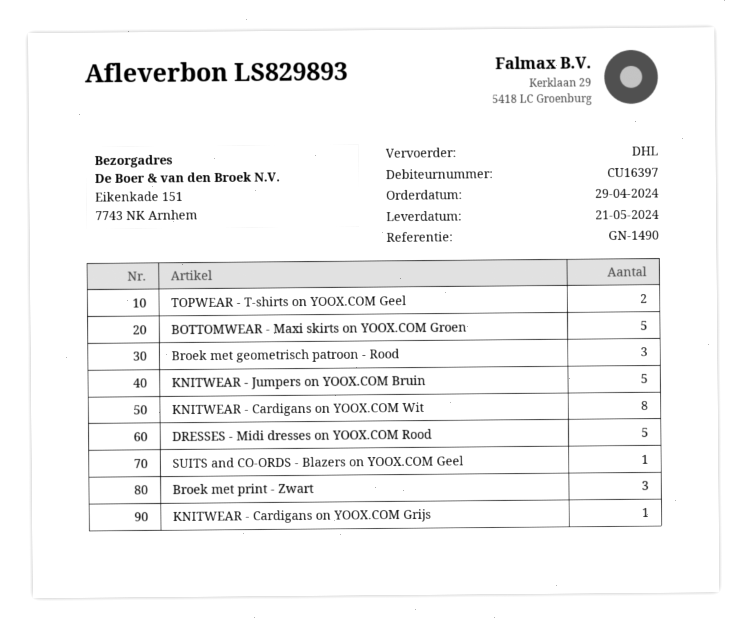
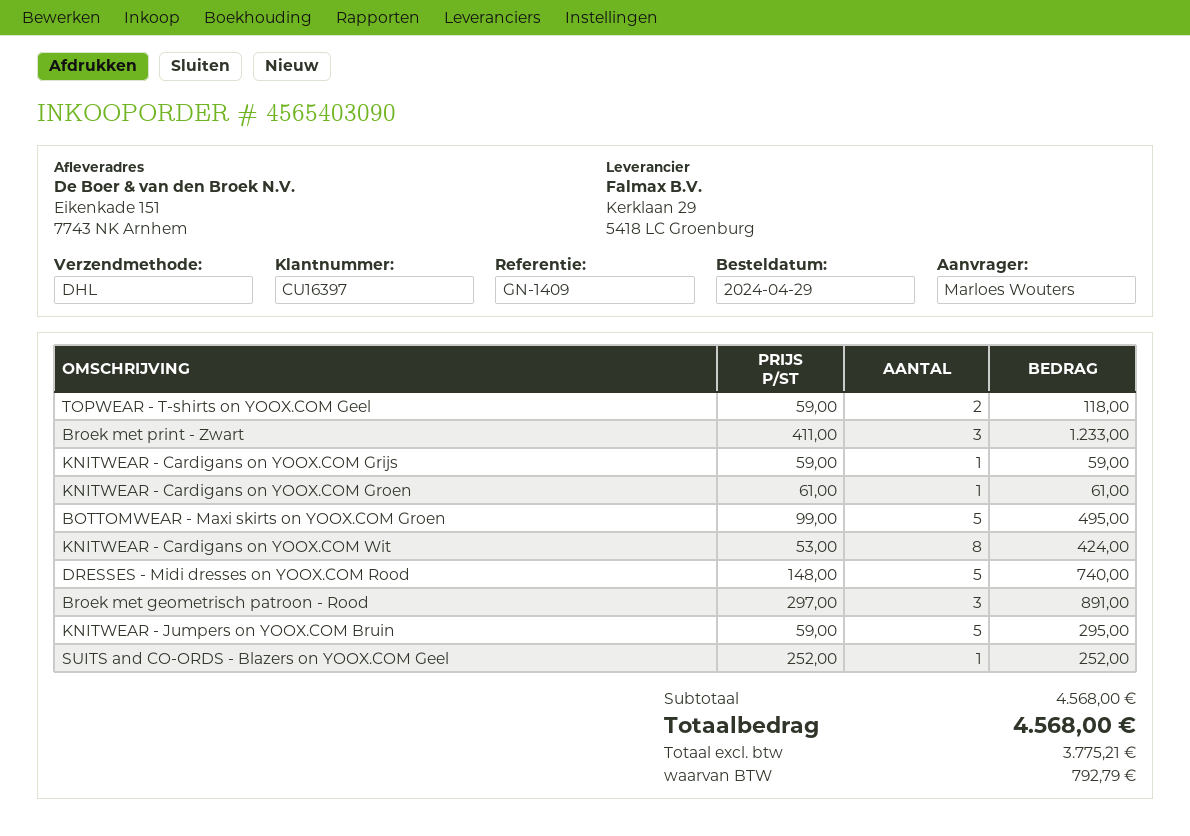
reference: GN-1490 -> GN-1409
KNITWEAR - Cardigans on YOOX.COM Groen: none -> 1

